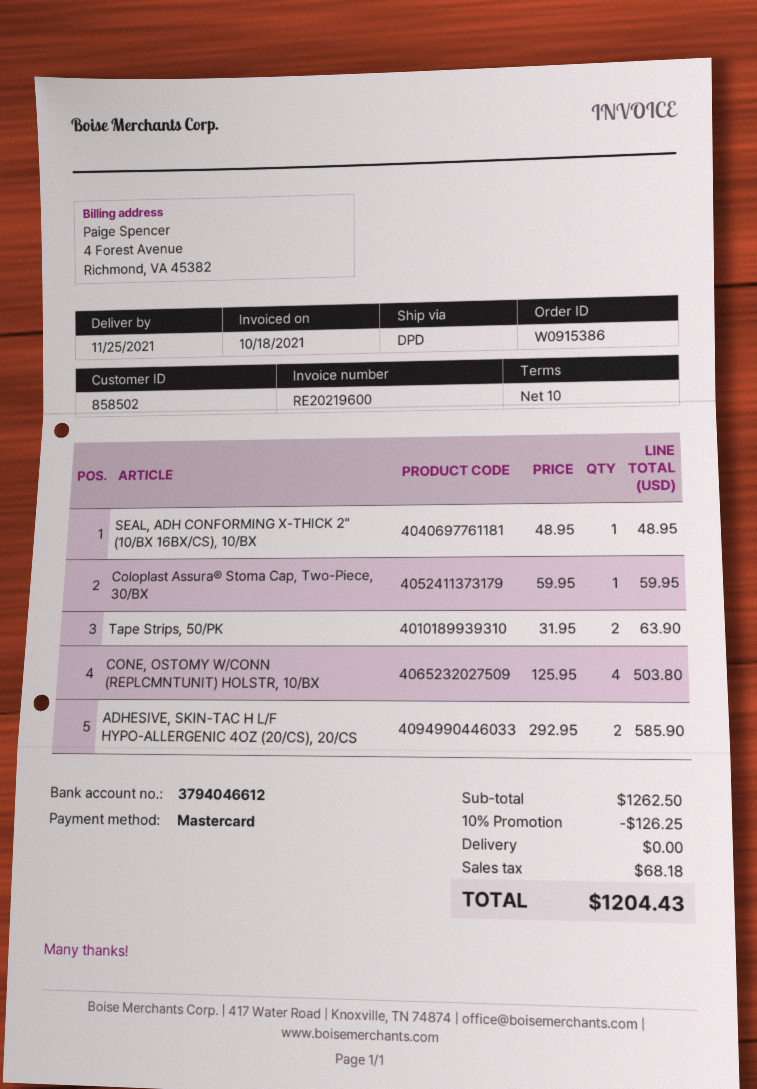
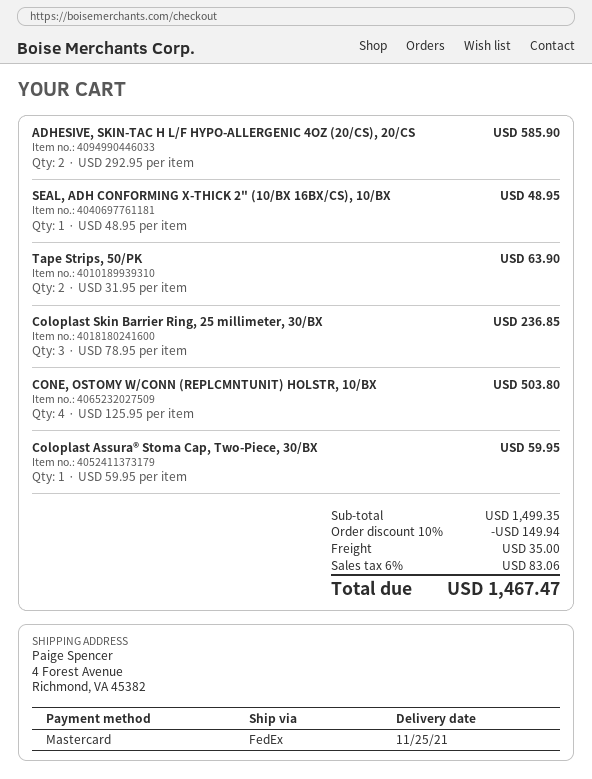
shipping method: DPD -> FedEx
Coloplast Skin Barrier Ring, 25 millimeter, 30/BX: none -> 3 x 78.95 = 236.85
subtotal: 1262.50 -> 1499.35
discount: 10% = 126.25 -> 10% = 149.94
shipping: 0.00 -> 35.00
tax: 68.18 -> 83.06
total: 1204.43 -> 1467.47

